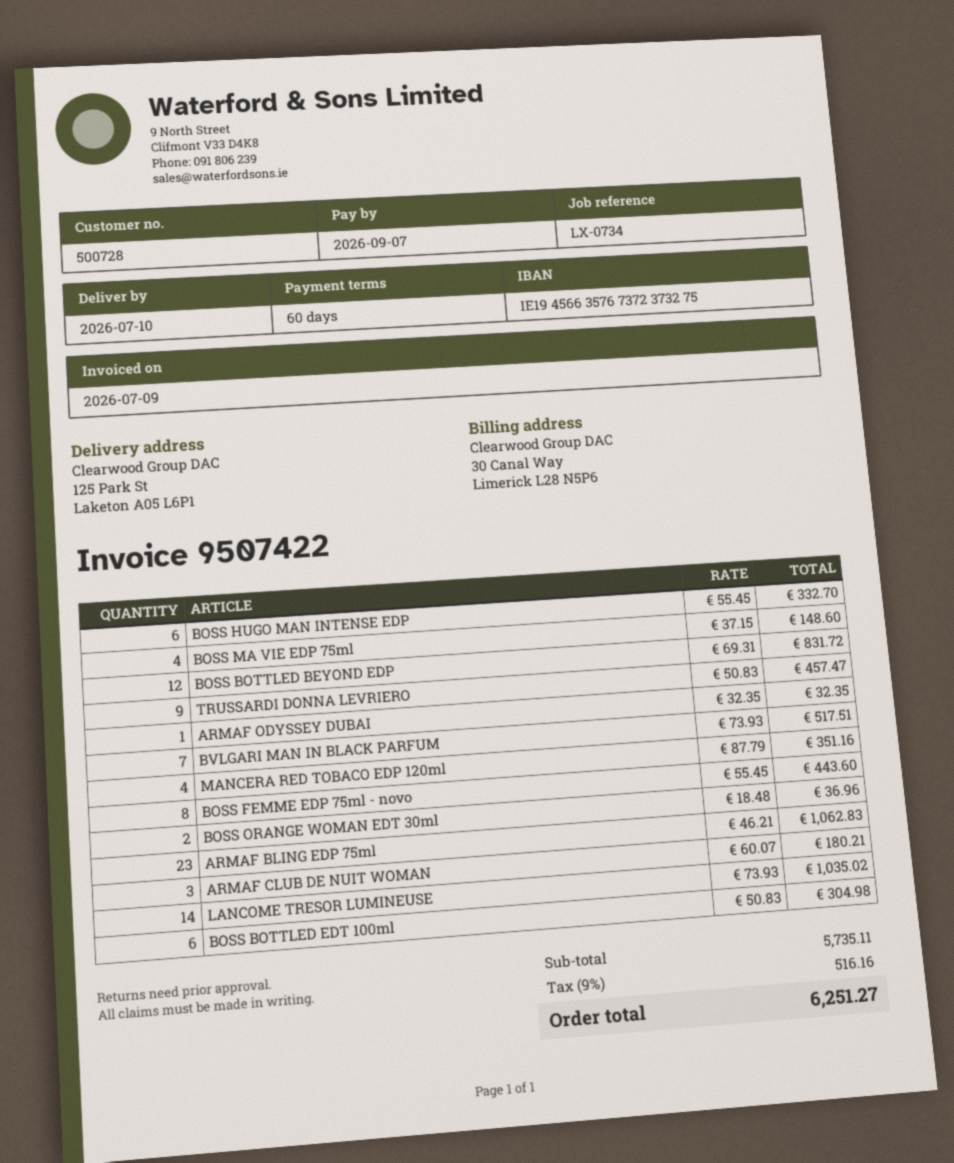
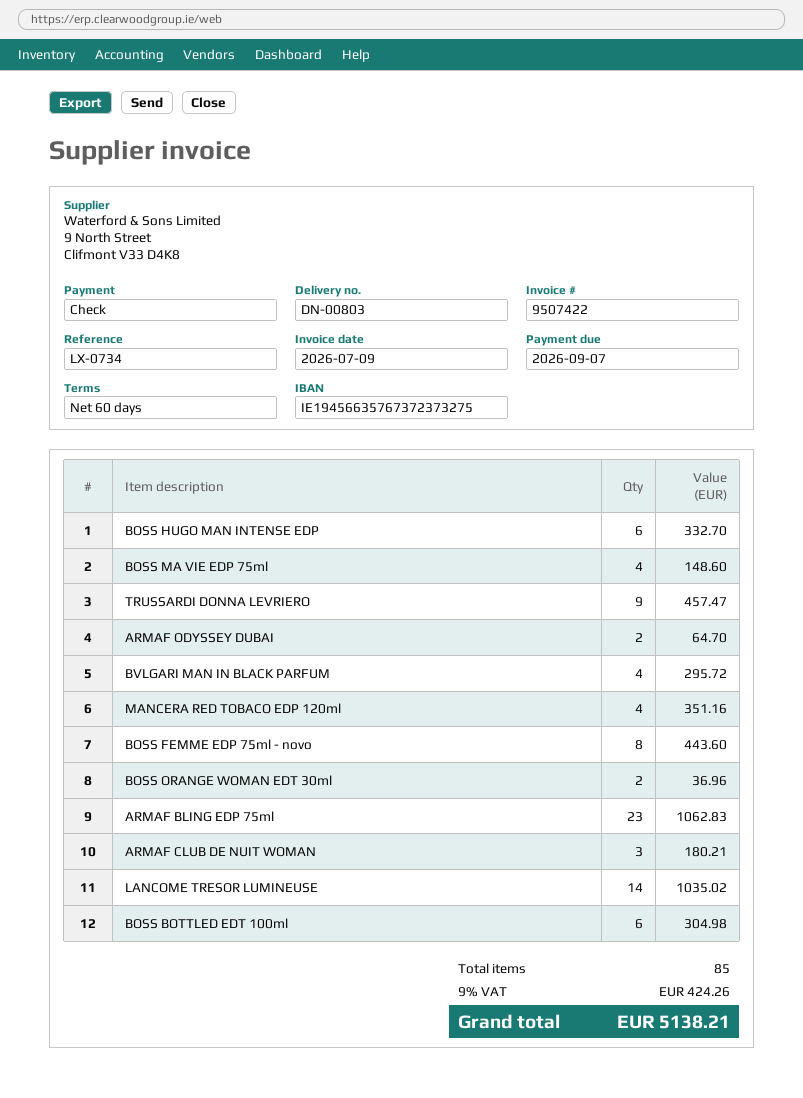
BOSS BOTTLED BEYOND EDP: 12 for 831.72 -> none
ARMAF ODYSSEY DUBAI: 1 for 32.35 -> 2 for 64.70
BVLGARI MAN IN BLACK PARFUM: 7 for 517.51 -> 4 for 295.72
tax: 9% = 516.16 -> 9% = 424.26
total: 6251.27 -> 5138.21

